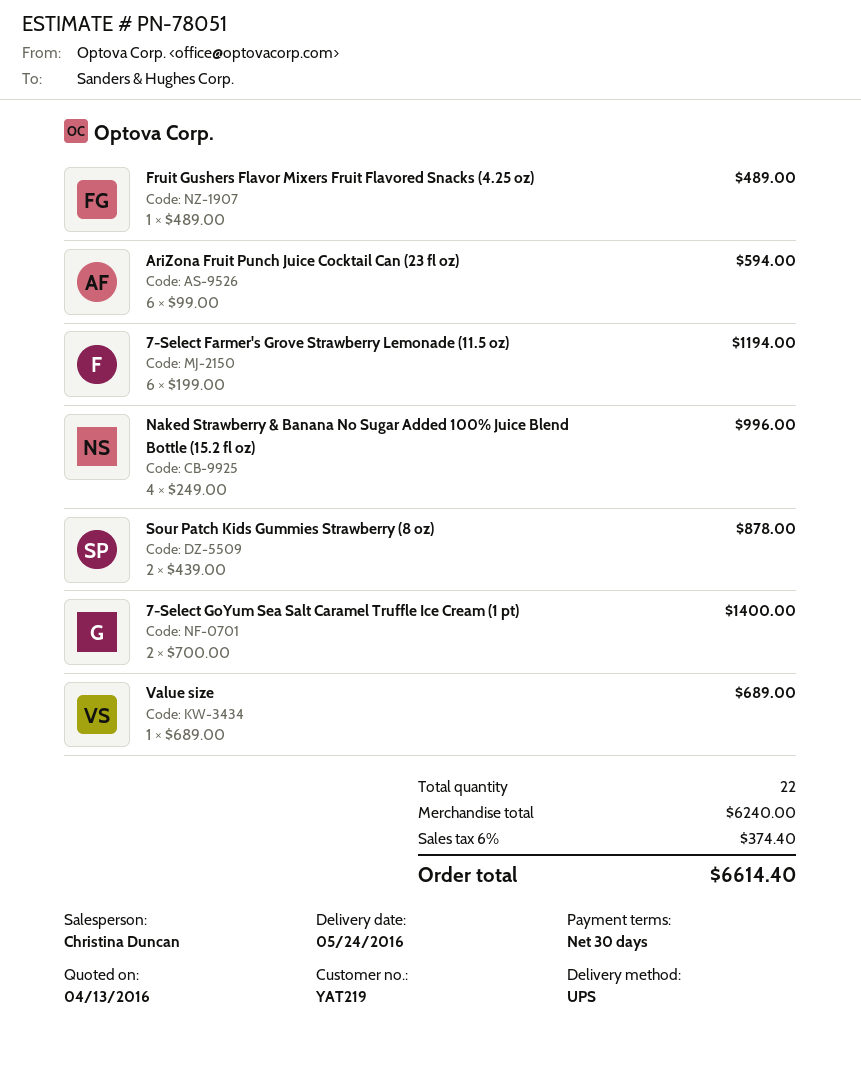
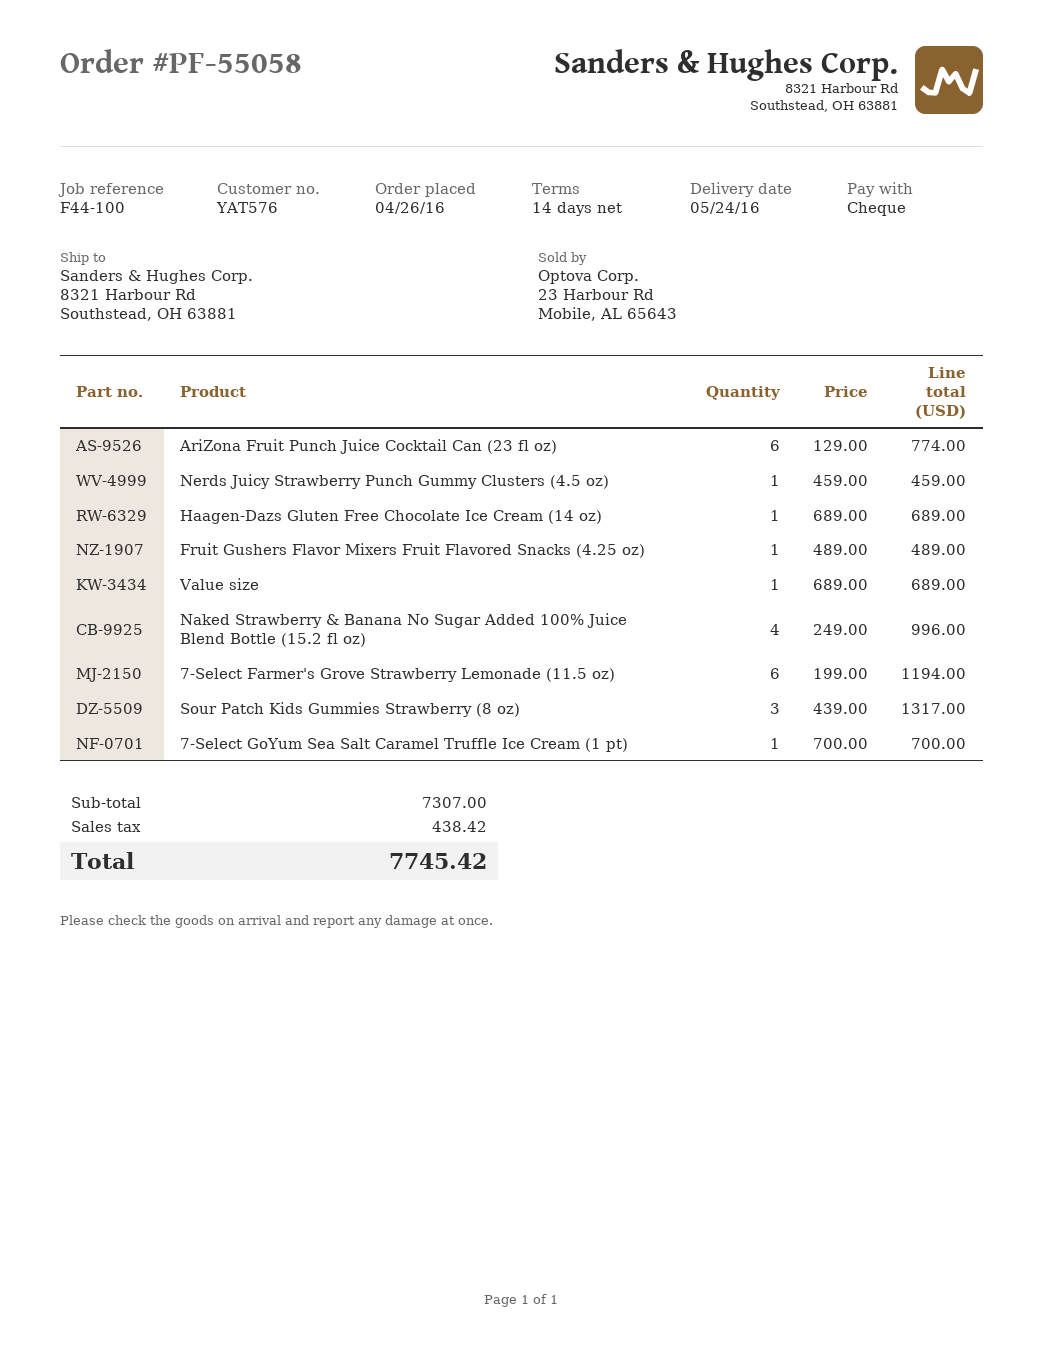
payment terms: 30 days -> 14 days
customer number: YAT219 -> YAT576
AriZona Fruit Punch Juice Cocktail Can (23 fl oz): 6 x 99.00 = 594.00 -> 6 x 129.00 = 774.00
Sour Patch Kids Gummies Strawberry (8 oz): 2 x 439.00 = 878.00 -> 3 x 439.00 = 1317.00
7-Select GoYum Sea Salt Caramel Truffle Ice Cream (1 pt): 2 x 700.00 = 1400.00 -> 1 x 700.00 = 700.00
Nerds Juicy Strawberry Punch Gummy Clusters (4.5 oz): none -> 1 x 459.00 = 459.00
Haagen-Dazs Gluten Free Chocolate Ice Cream (14 oz): none -> 1 x 689.00 = 689.00
subtotal: 6240.00 -> 7307.00
tax: 374.40 -> 438.42
total: 6614.40 -> 7745.42

